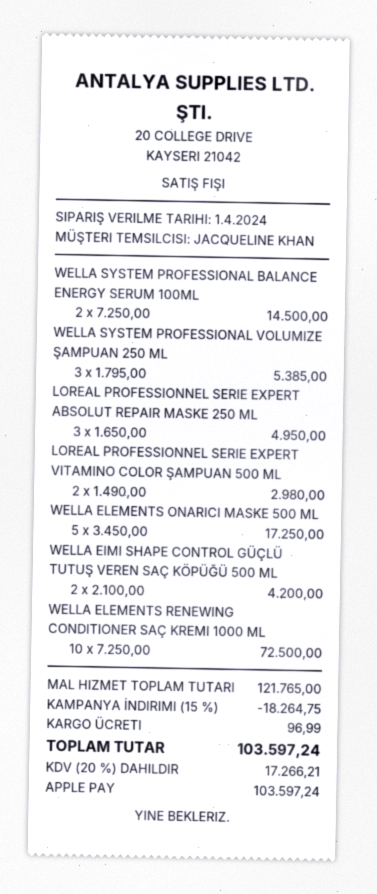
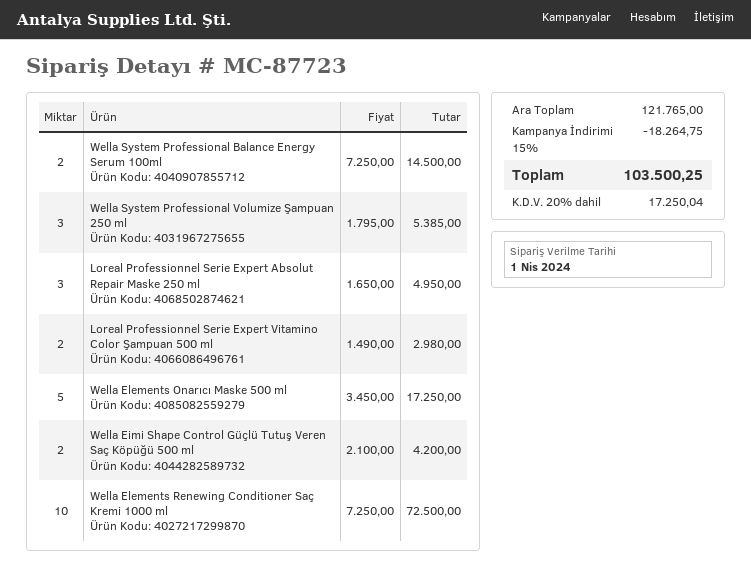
shipping: 96.99 -> none
tax: 20% = 17266.21 -> 20% = 17250.04
total: 103597.24 -> 103500.25

